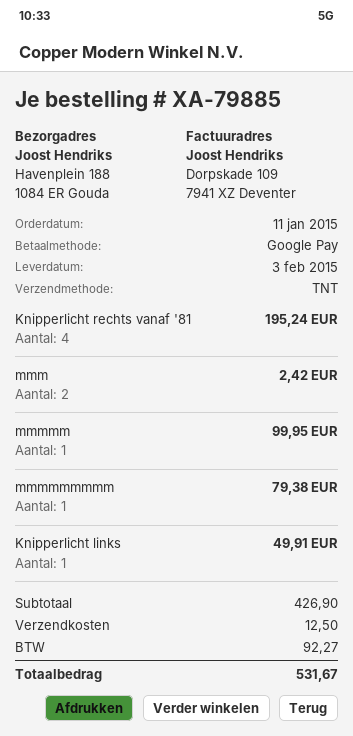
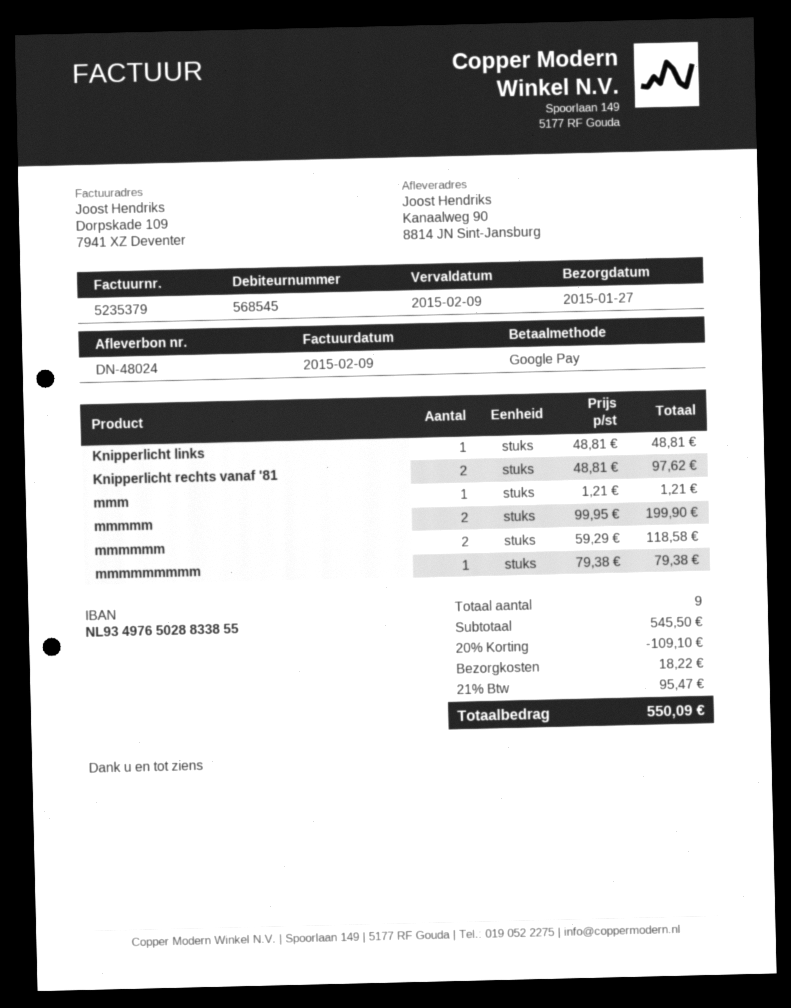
delivery date: 2015-02-03 -> 2015-01-27
ship to: Havenplein 188, 1084 ER Gouda -> Kanaalweg 90, 8814 JN Sint-Jansburg
Knipperlicht rechts vanaf '81: 4 for 195.24 -> 2 for 97.62
mmm: 2 for 2.42 -> 1 for 1.21
mmmmm: 1 for 99.95 -> 2 for 199.90
Knipperlicht links: 1 for 49.91 -> 1 for 48.81
mmmmmm: none -> 2 for 118.58
subtotal: 426.90 -> 545.50
discount: none -> 20% = 109.10
shipping: 12.50 -> 18.22
tax: 92.27 -> 95.47
total: 531.67 -> 550.09

